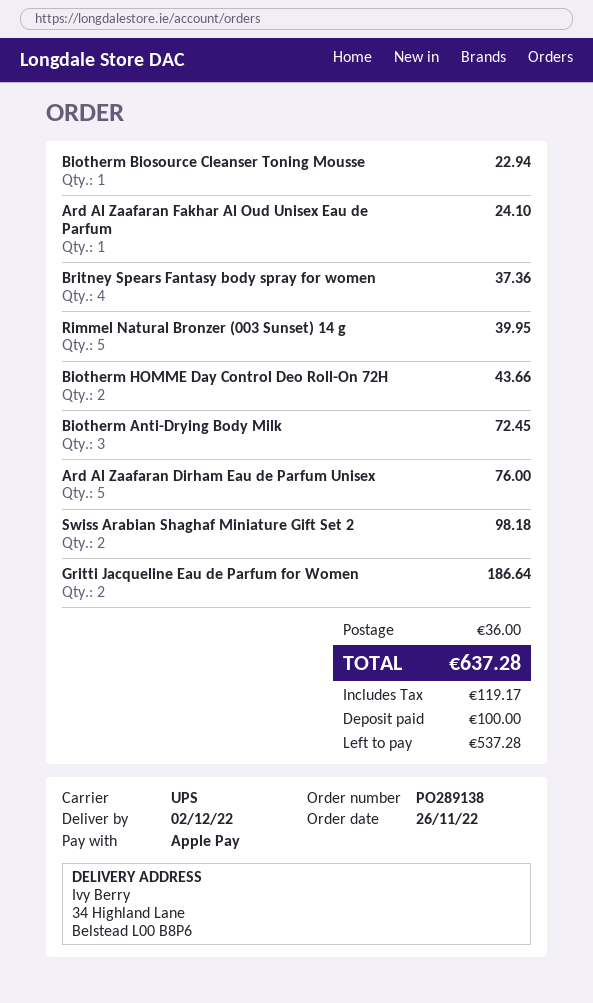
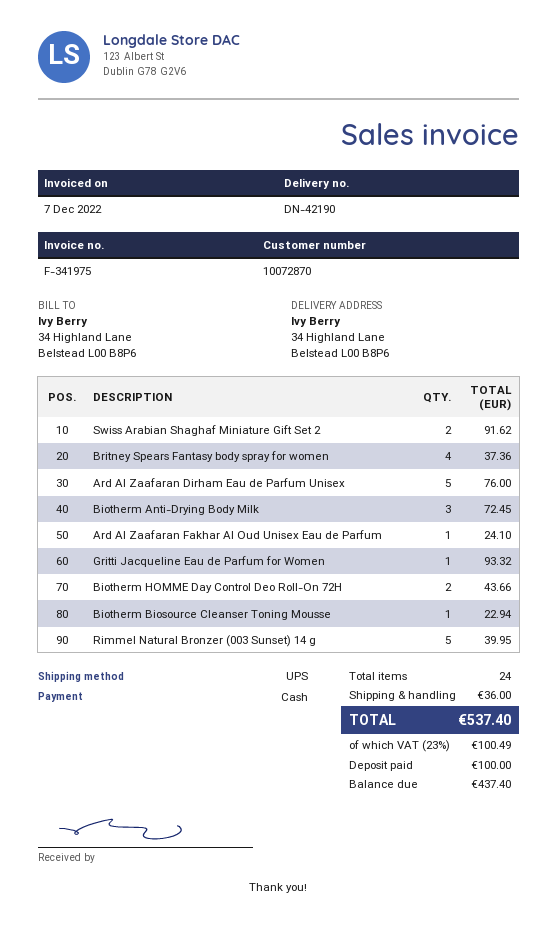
payment method: Apple Pay -> cash
Swiss Arabian Shaghaf Miniature Gift Set 2: 2 for 98.18 -> 2 for 91.62
Gritti Jacqueline Eau de Parfum for Women: 2 for 186.64 -> 1 for 93.32
tax: 119.17 -> 100.49
total: 637.28 -> 537.40
balance: 537.28 -> 437.40

